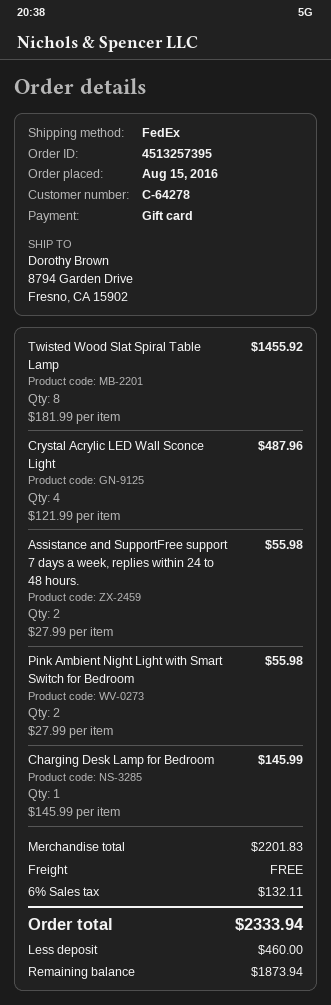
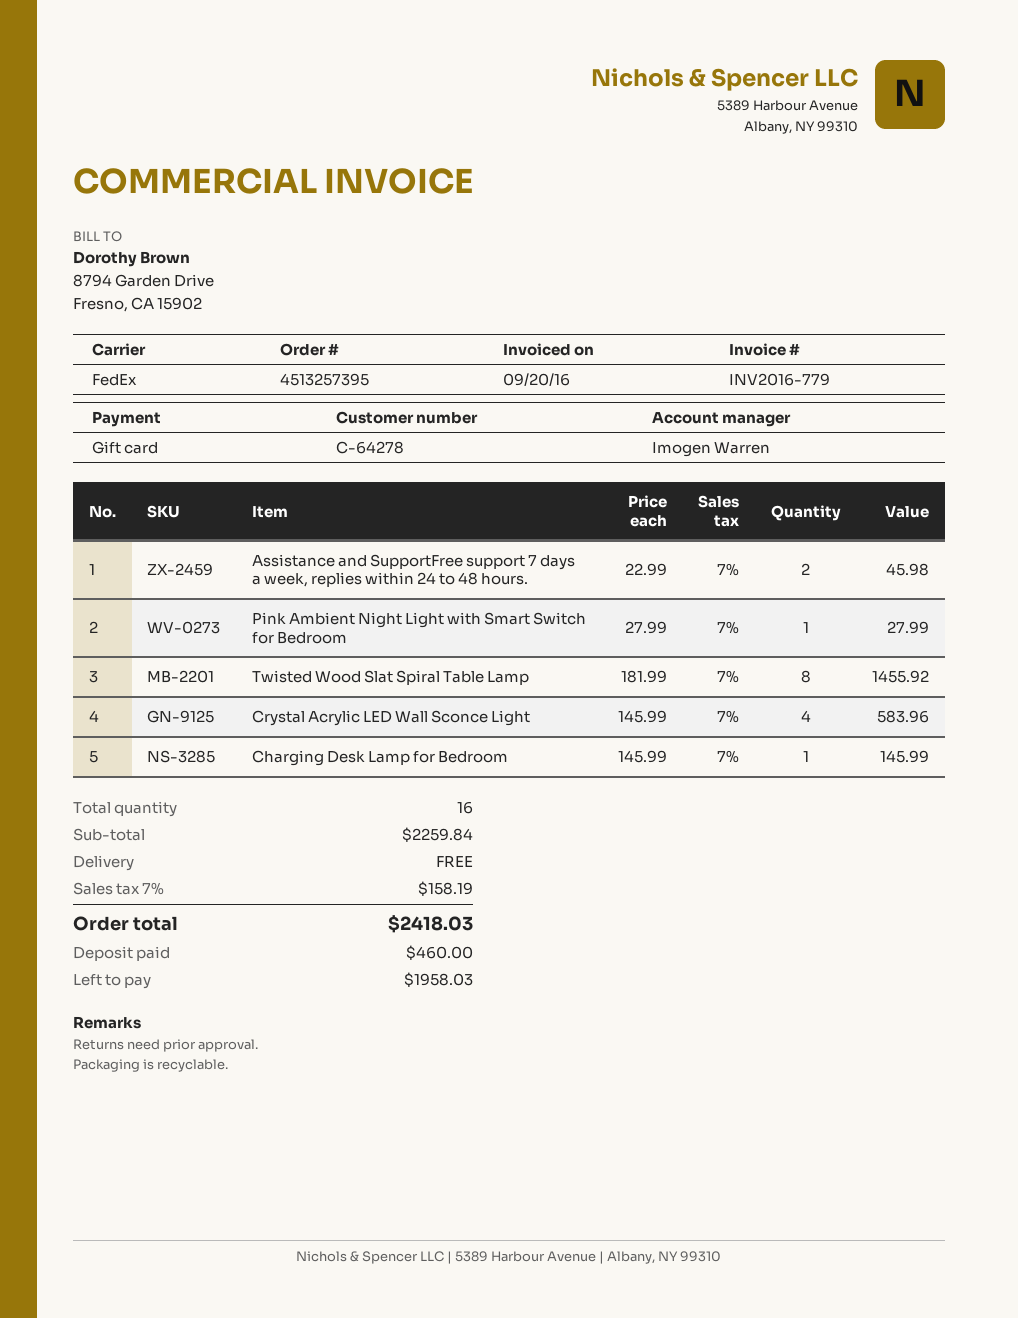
Crystal Acrylic LED Wall Sconce Light: 4 x 121.99 = 487.96 -> 4 x 145.99 = 583.96
Assistance and SupportFree support 7 days a week, replies within 24 to 48 hours.: 2 x 27.99 = 55.98 -> 2 x 22.99 = 45.98
Pink Ambient Night Light with Smart Switch for Bedroom: 2 x 27.99 = 55.98 -> 1 x 27.99 = 27.99
subtotal: 2201.83 -> 2259.84
tax: 6% = 132.11 -> 7% = 158.19
total: 2333.94 -> 2418.03
balance: 1873.94 -> 1958.03

